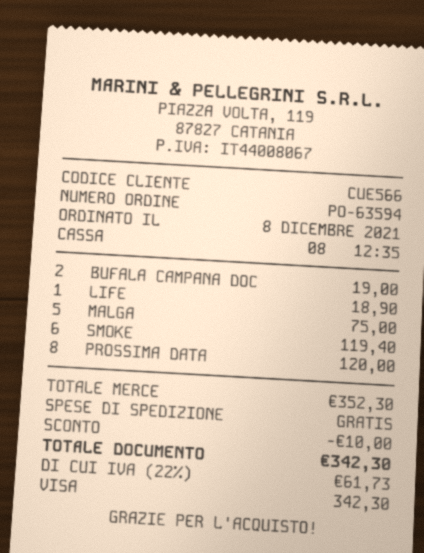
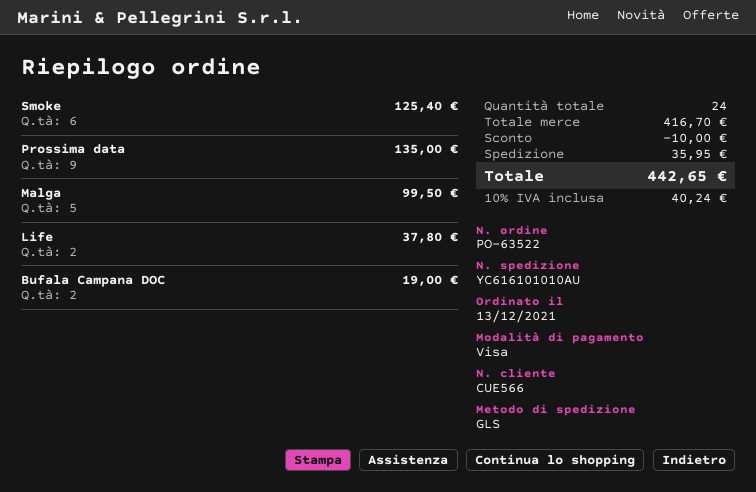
order number: PO-63594 -> PO-63522
order date: 2021-12-08 -> 2021-12-13
LIFE: 1 for 18.90 -> 2 for 37.80
MALGA: 5 for 75.00 -> 5 for 99.50
SMOKE: 6 for 119.40 -> 6 for 125.40
PROSSIMA DATA: 8 for 120.00 -> 9 for 135.00
subtotal: 352.30 -> 416.70
shipping: 0.00 -> 35.95
tax: 22% = 61.73 -> 10% = 40.24
total: 342.30 -> 442.65

